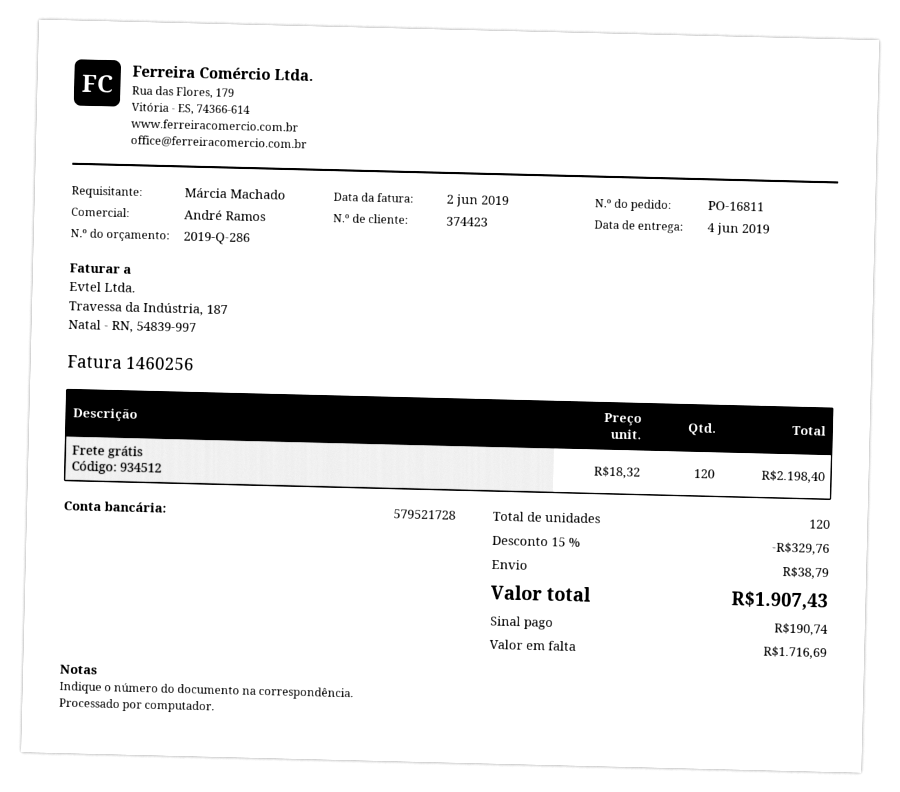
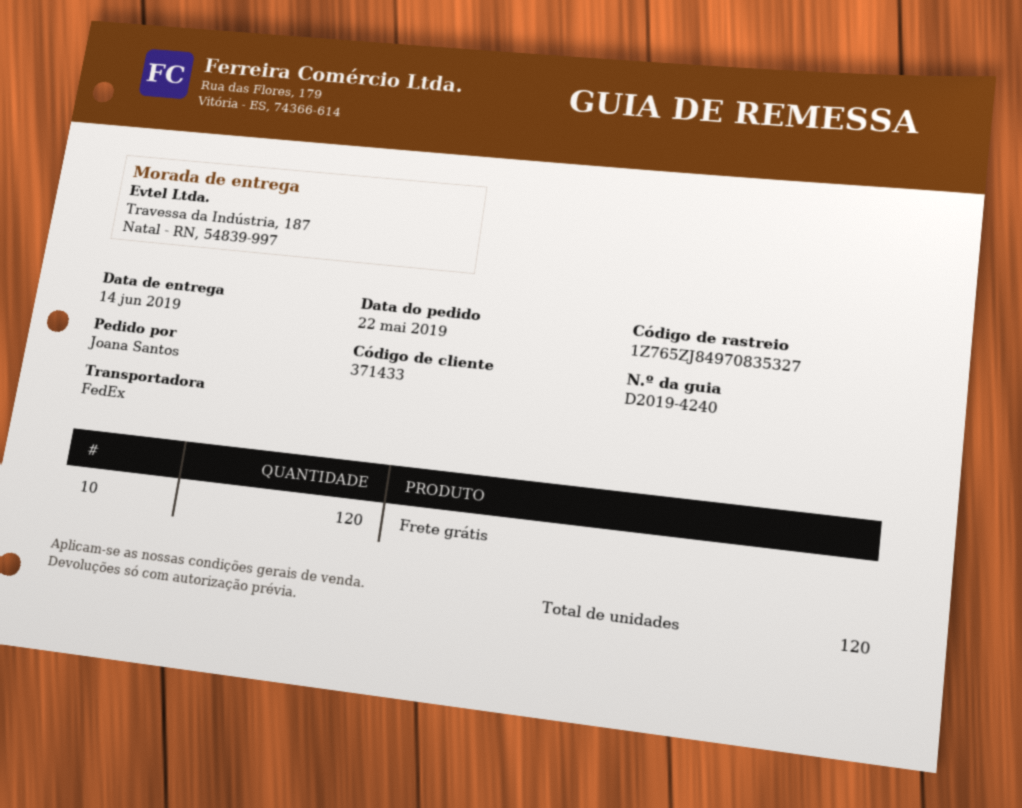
delivery date: 2019-06-04 -> 2019-06-14
customer number: 374423 -> 371433
ordered by: Márcia Machado -> Joana Santos

